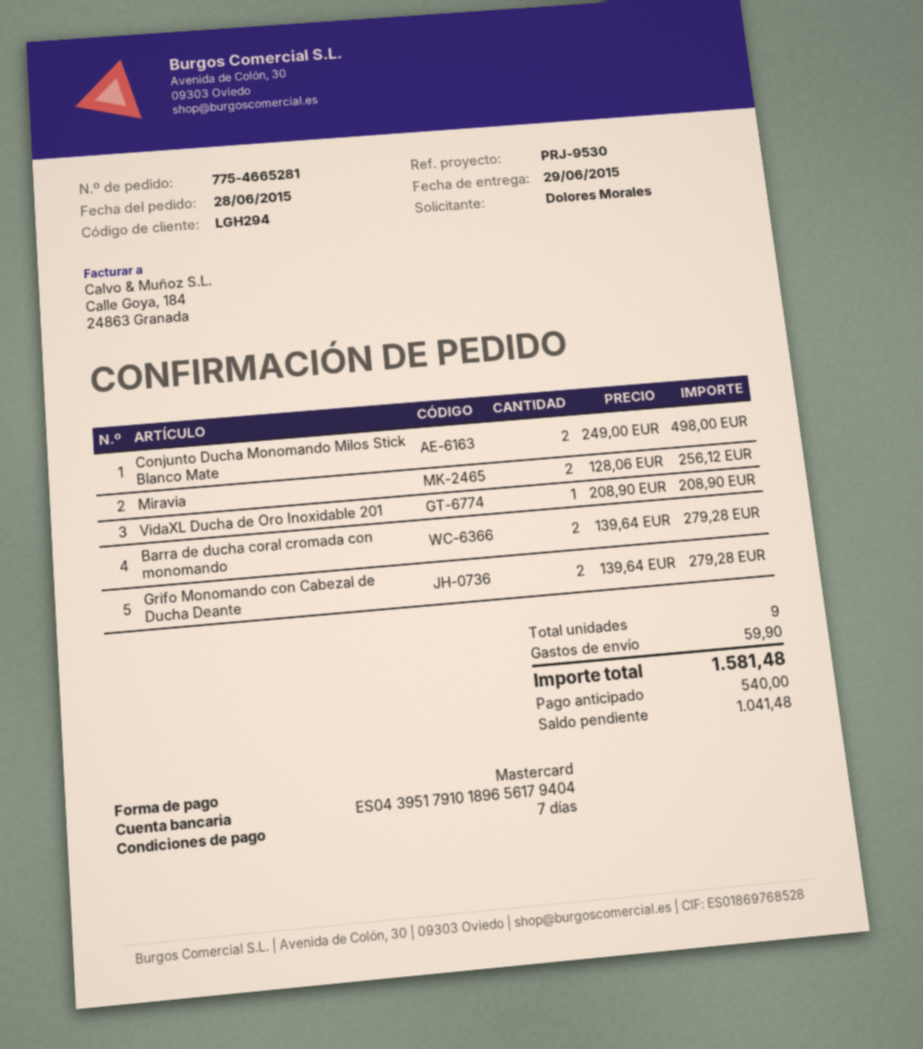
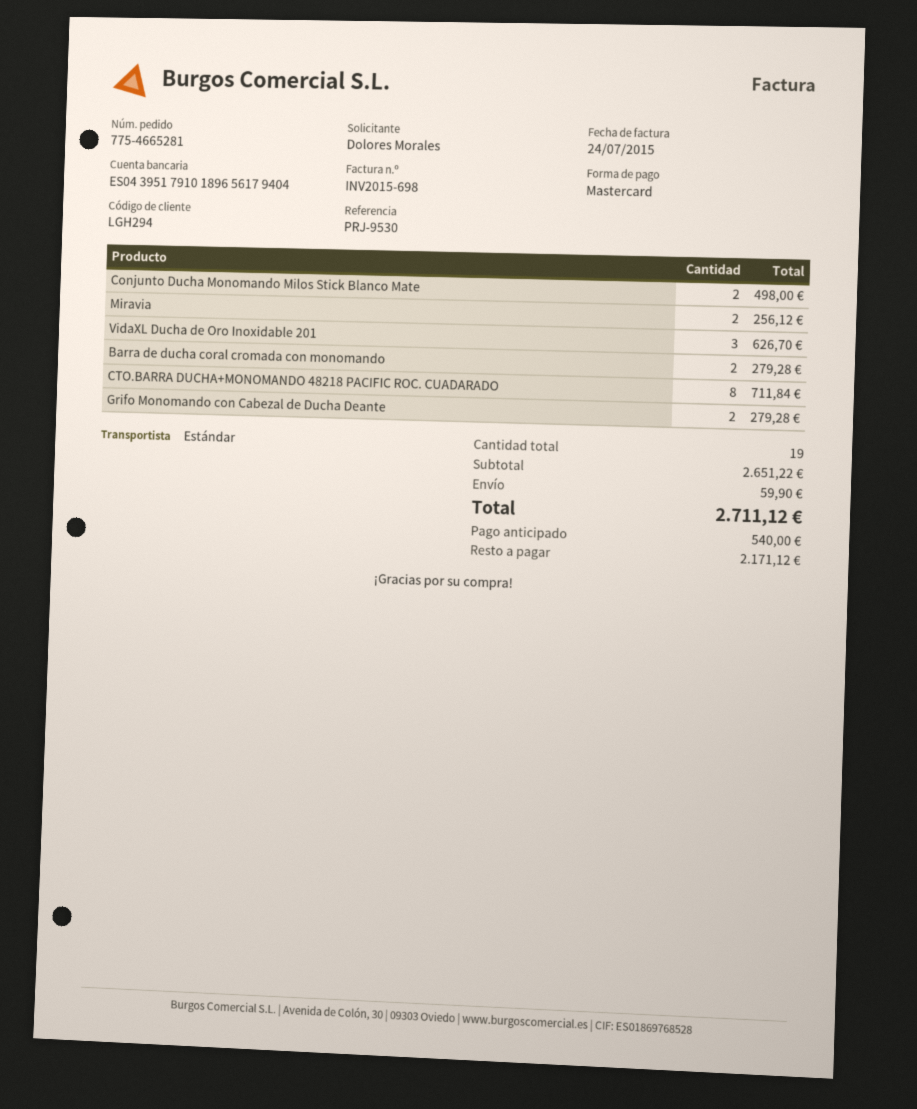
VidaXL Ducha de Oro Inoxidable 201: 1 for 208.90 -> 3 for 626.70
CTO.BARRA DUCHA+MONOMANDO 48218 PACIFIC ROC. CUADARADO: none -> 8 for 711.84
total quantity: 9 -> 19
total: 1581.48 -> 2711.12
balance: 1041.48 -> 2171.12

